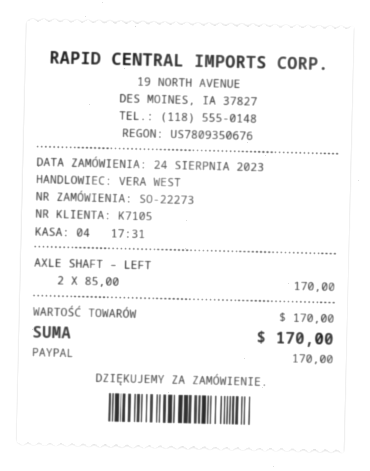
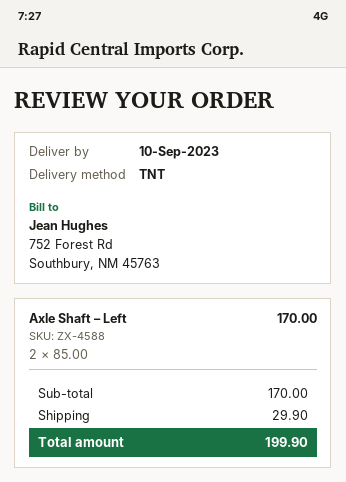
shipping: none -> 29.90
total: 170.00 -> 199.90

